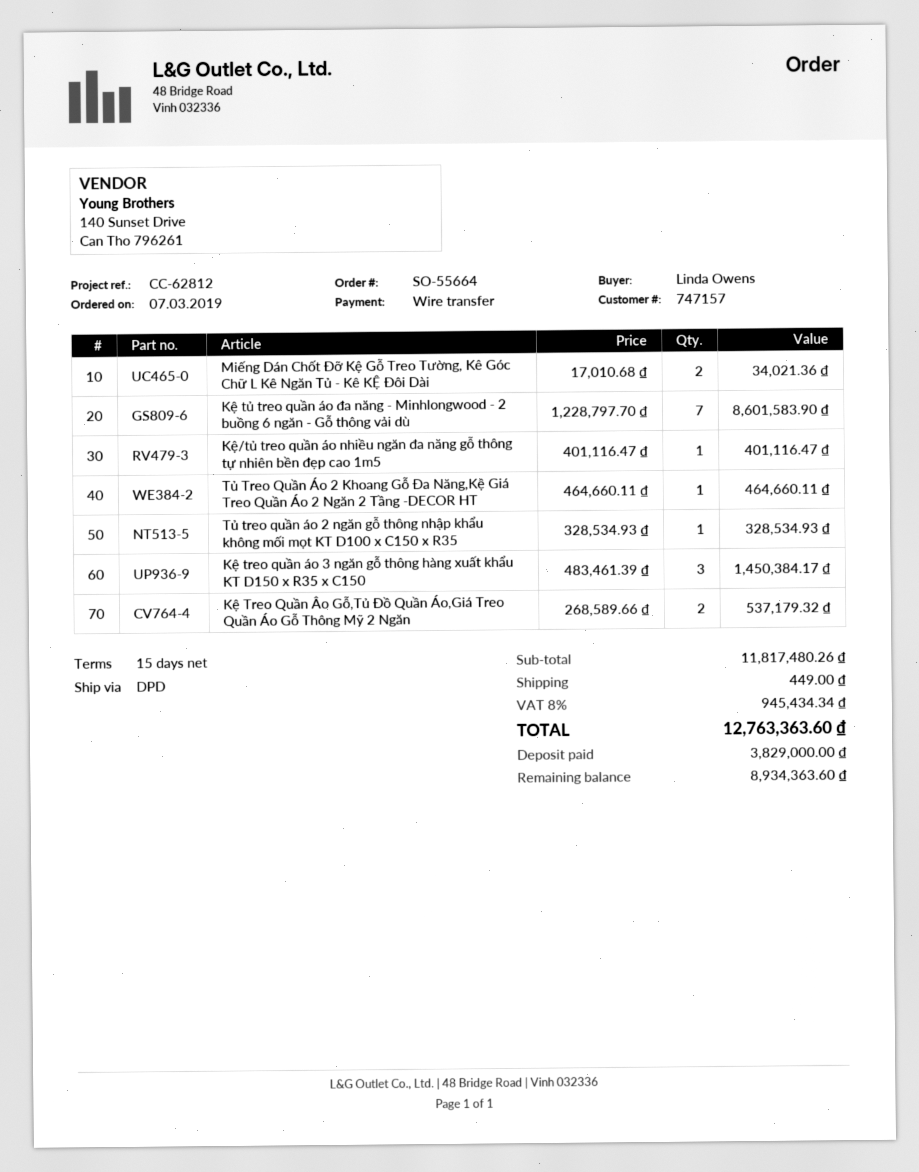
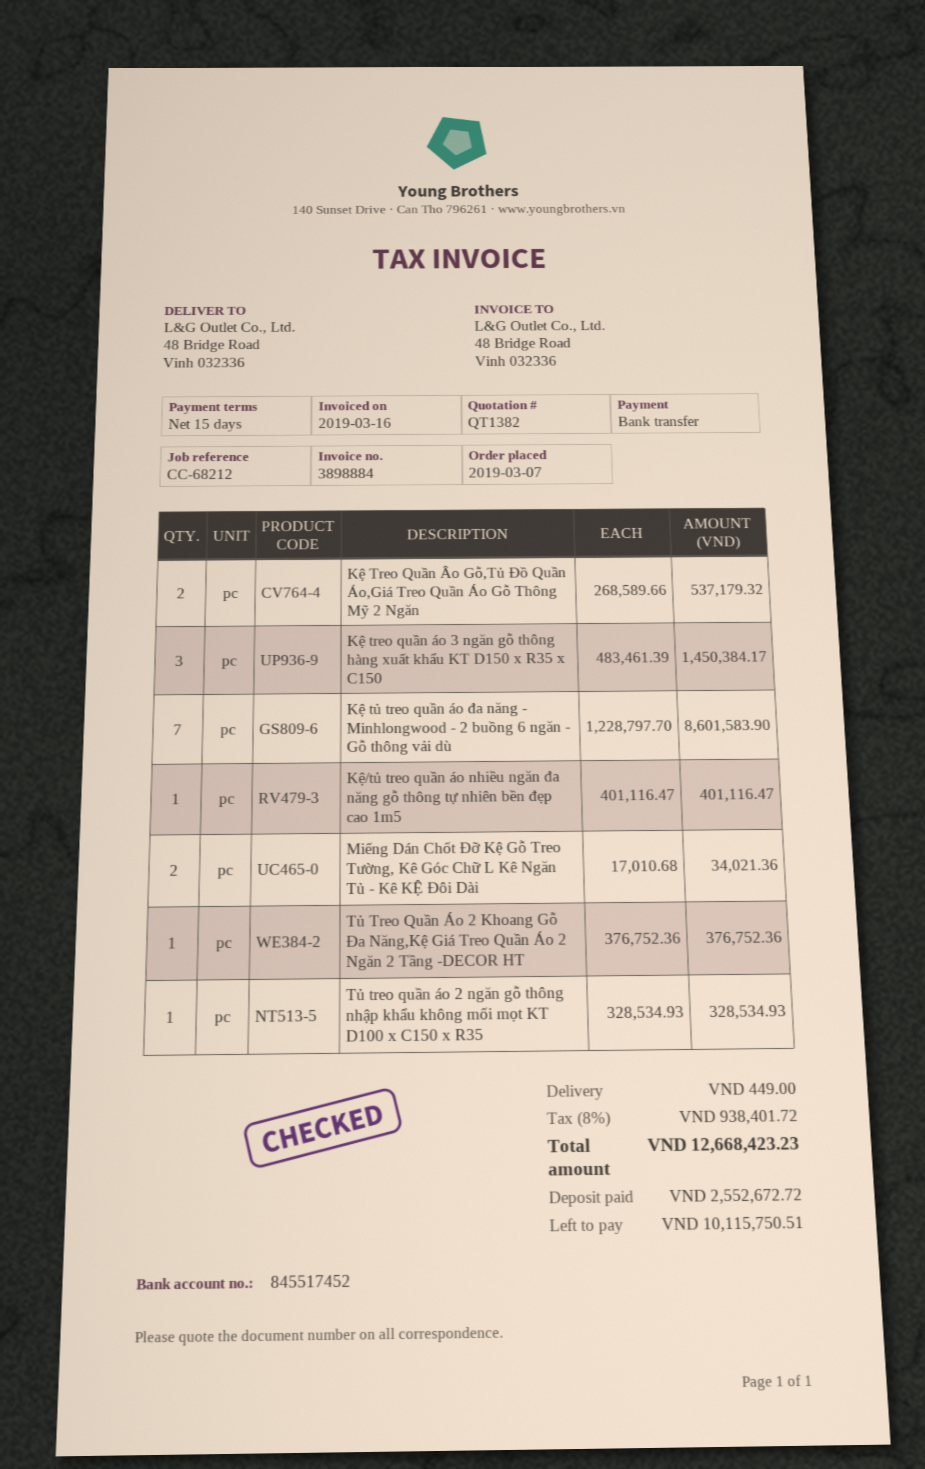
reference: CC-62812 -> CC-68212
Tủ Treo Quần Áo 2 Khoang Gỗ Đa Năng,Kệ Giá Treo Quần Áo 2 Ngăn 2 Tầng -DECOR HT: 1 x 464660.11 = 464660.11 -> 1 x 376752.36 = 376752.36
tax: 8% = 945434.34 -> 8% = 938401.72
total: 12763363.60 -> 12668423.23
deposit: 3829000.00 -> 2552672.72
balance: 8934363.60 -> 10115750.51

